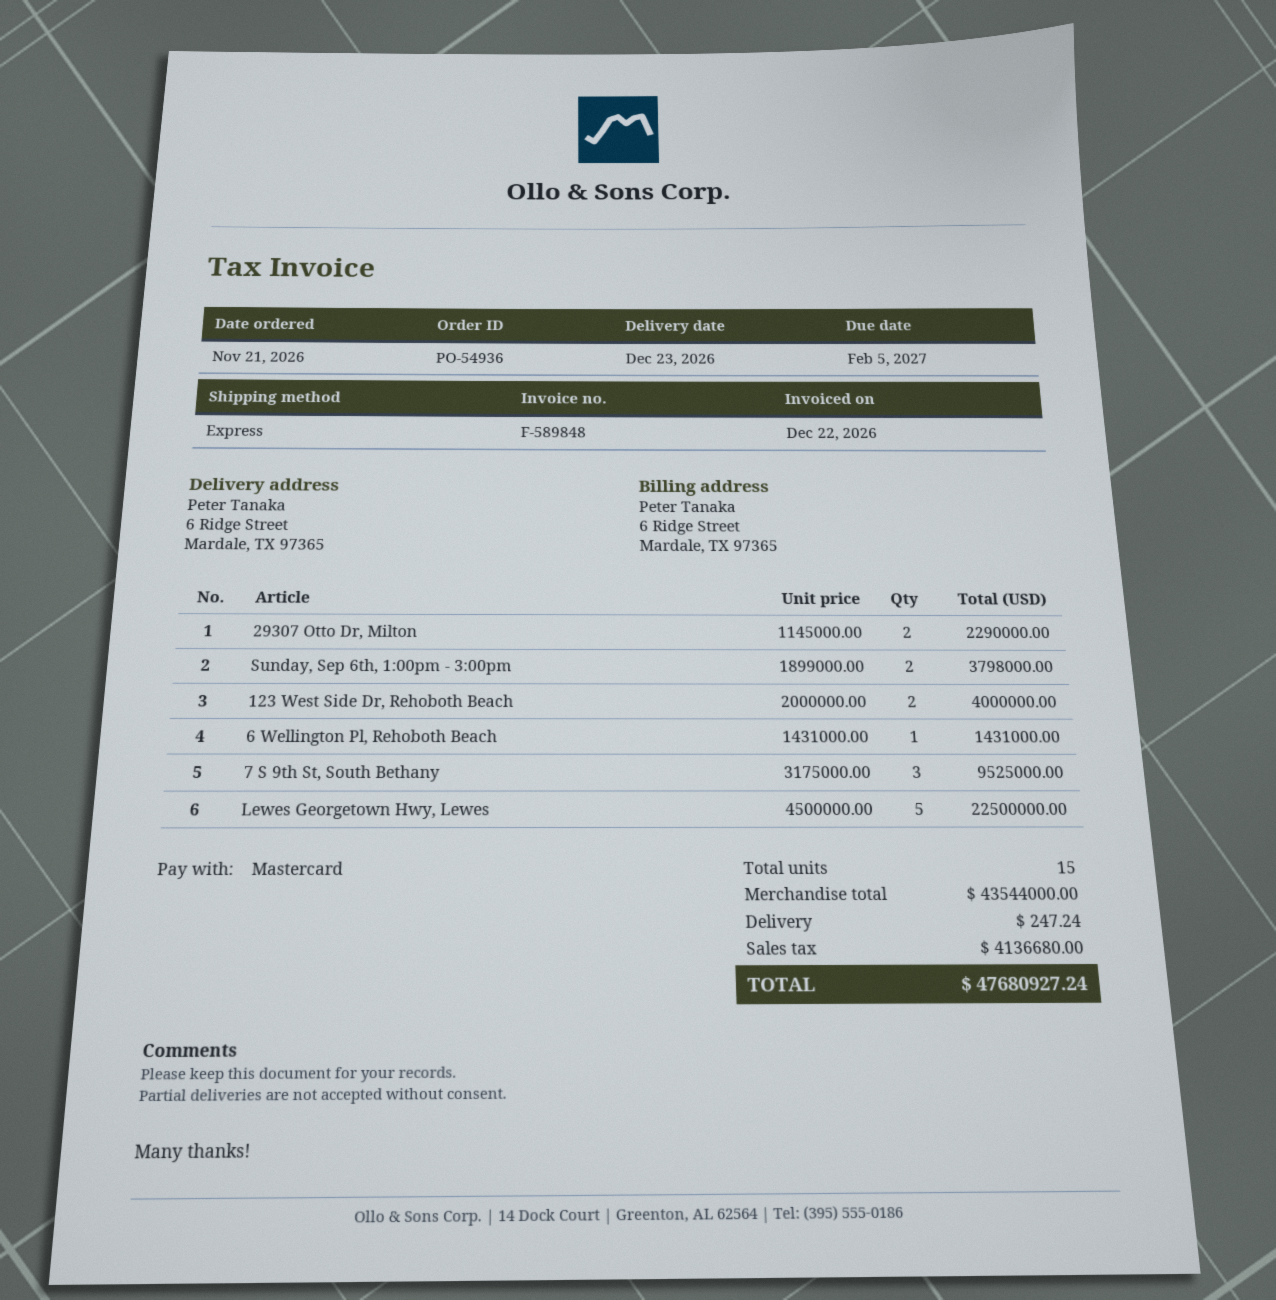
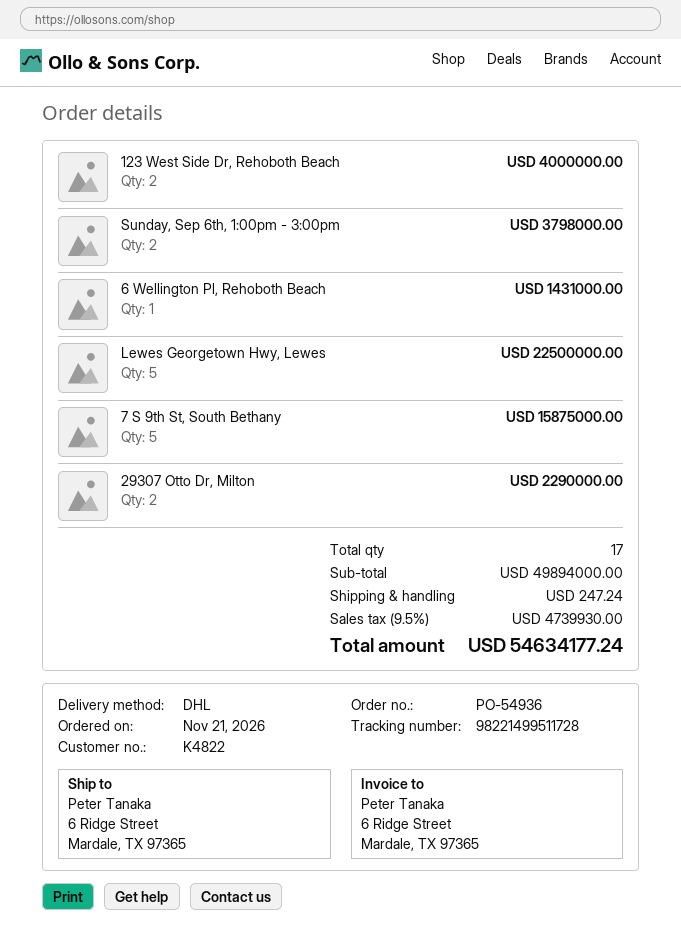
shipping method: express -> DHL
7 S 9th St, South Bethany: 3 for 9525000.00 -> 5 for 15875000.00
total quantity: 15 -> 17
subtotal: 43544000.00 -> 49894000.00
tax: 4136680.00 -> 4739930.00
total: 47680927.24 -> 54634177.24

